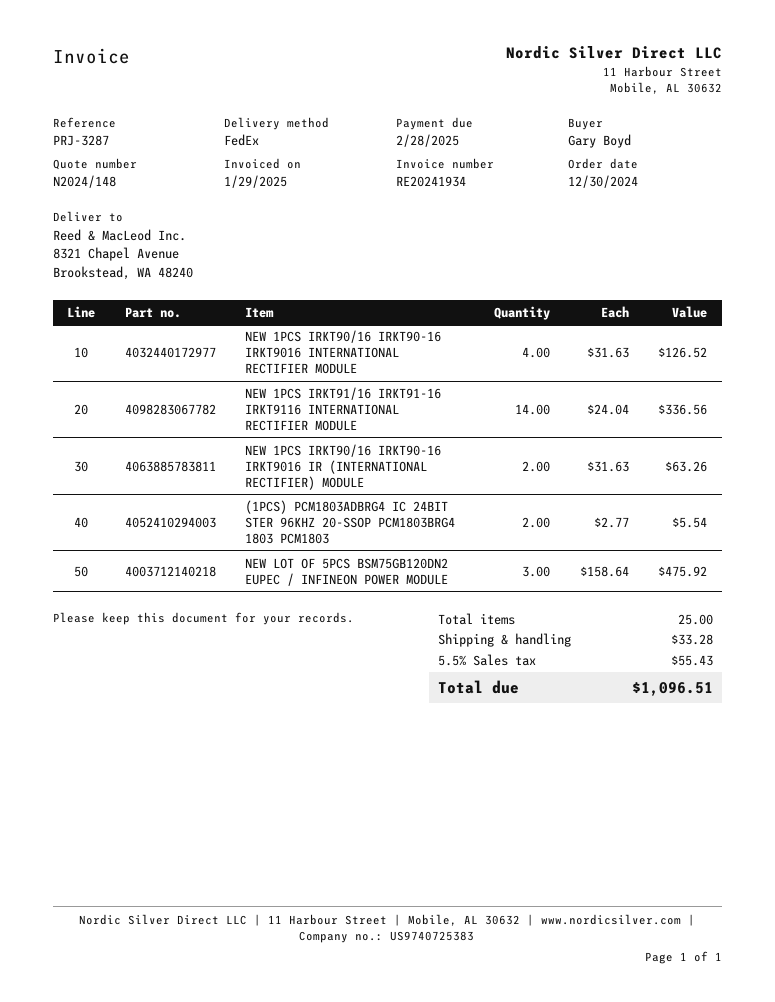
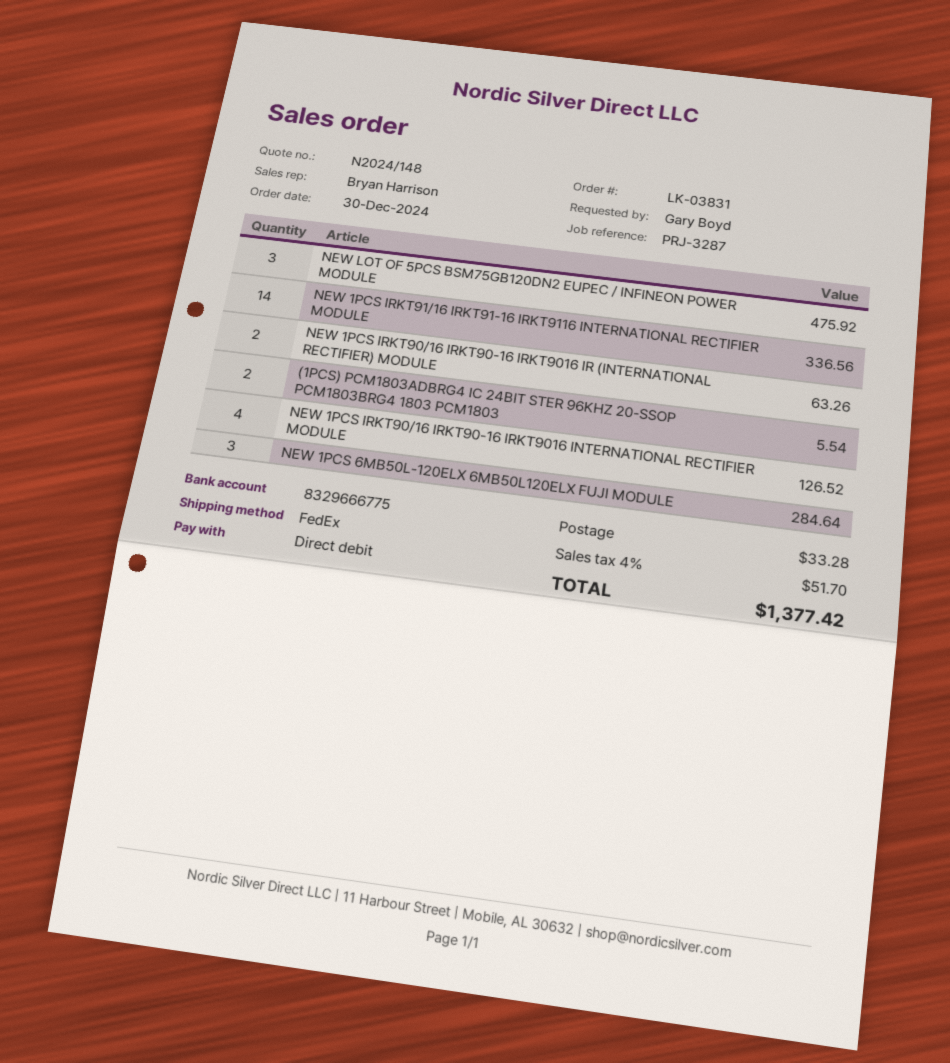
NEW 1PCS 6MB50L-120ELX 6MB50L120ELX FUJI MODULE: none -> 3 for 284.64
tax: 5.5% = 55.43 -> 4% = 51.70
total: 1096.51 -> 1377.42

